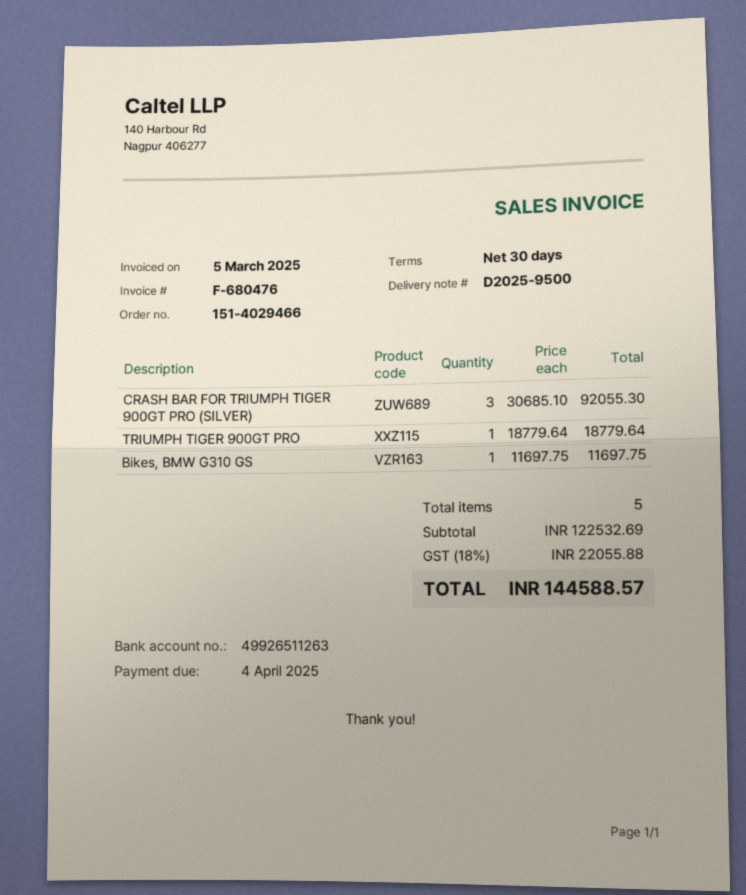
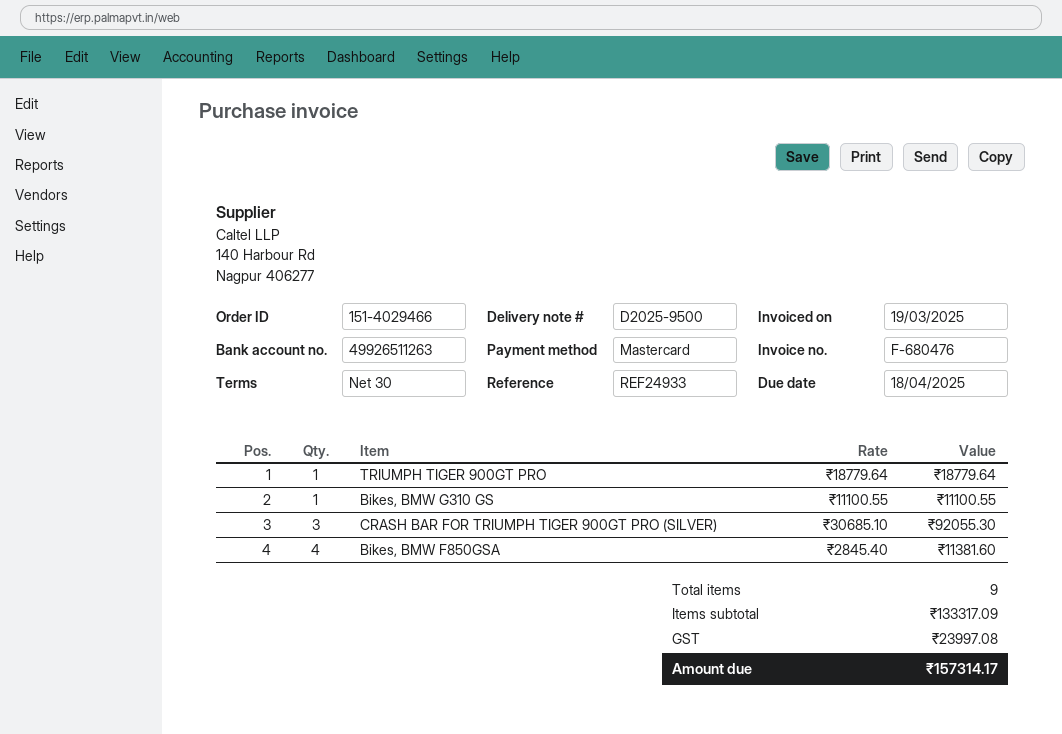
invoice date: 2025-03-05 -> 2025-03-19
due date: 2025-04-04 -> 2025-04-18
Bikes, BMW G310 GS: 1 x 11697.75 = 11697.75 -> 1 x 11100.55 = 11100.55
Bikes, BMW F850GSA: none -> 4 x 2845.40 = 11381.60
total quantity: 5 -> 9
subtotal: 122532.69 -> 133317.09
tax: 22055.88 -> 23997.08
total: 144588.57 -> 157314.17

